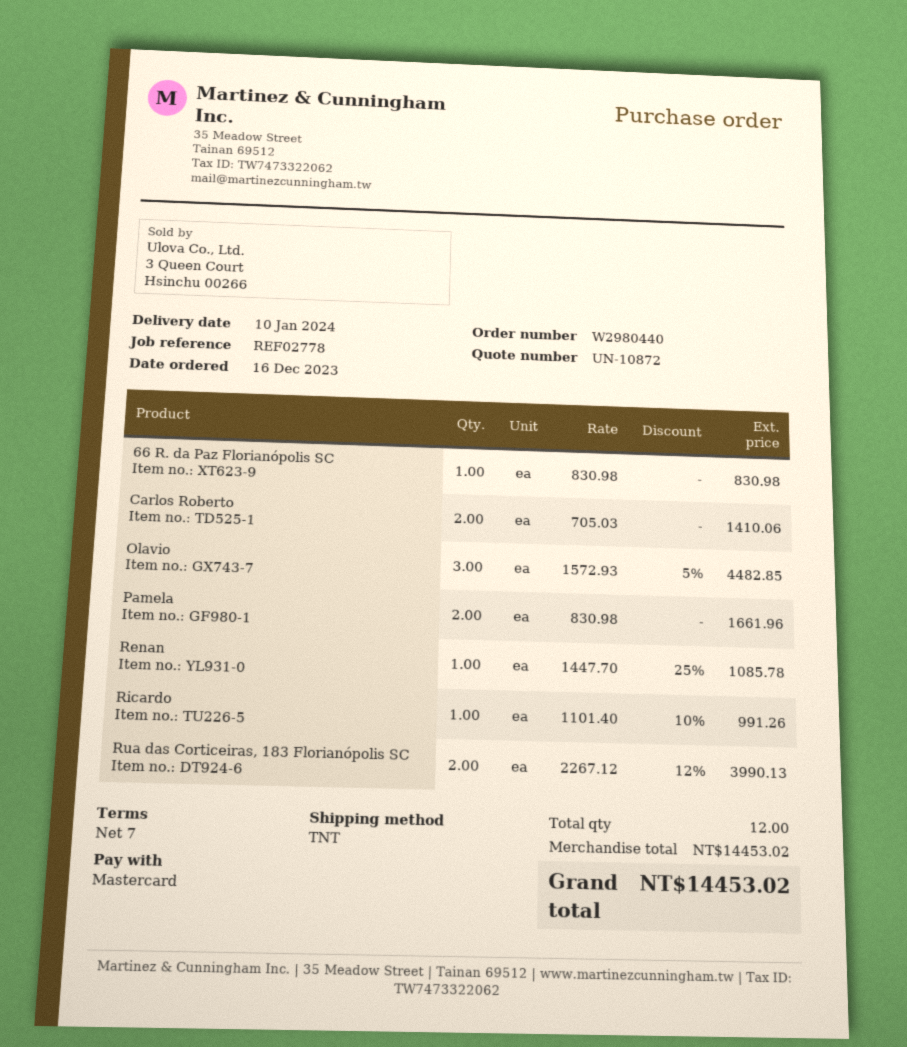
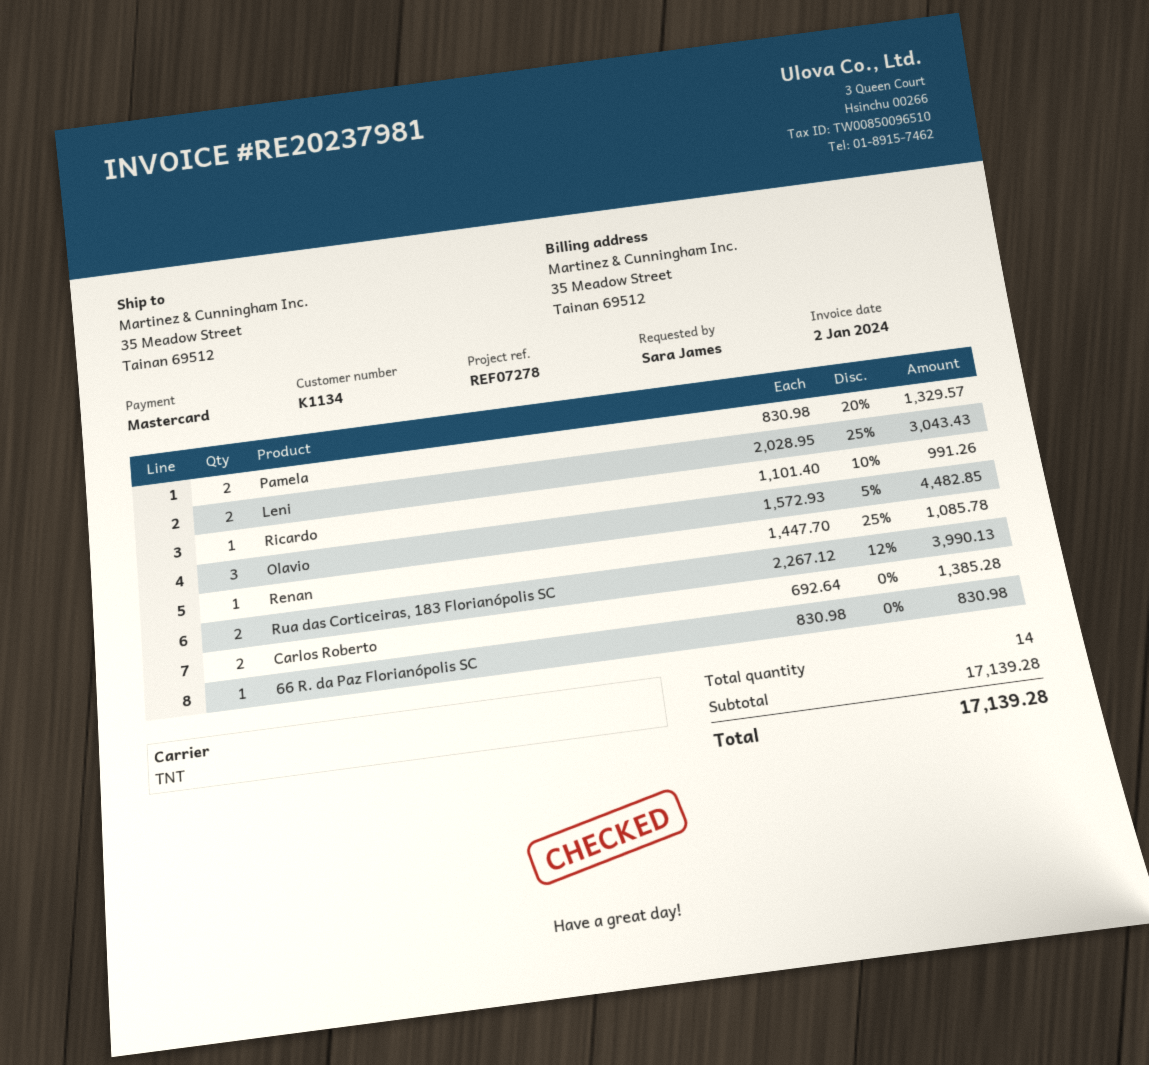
reference: REF02778 -> REF07278
Carlos Roberto: 2 x 705.03 = 1410.06 -> 2 x 692.64 = 1385.28
Pamela: 2 x 830.98 = 1661.96 -> 2 x 830.98 - 20% = 1329.57
Leni: none -> 2 x 2028.95 - 25% = 3043.43
total quantity: 12 -> 14
subtotal: 14453.02 -> 17139.28
total: 14453.02 -> 17139.28

